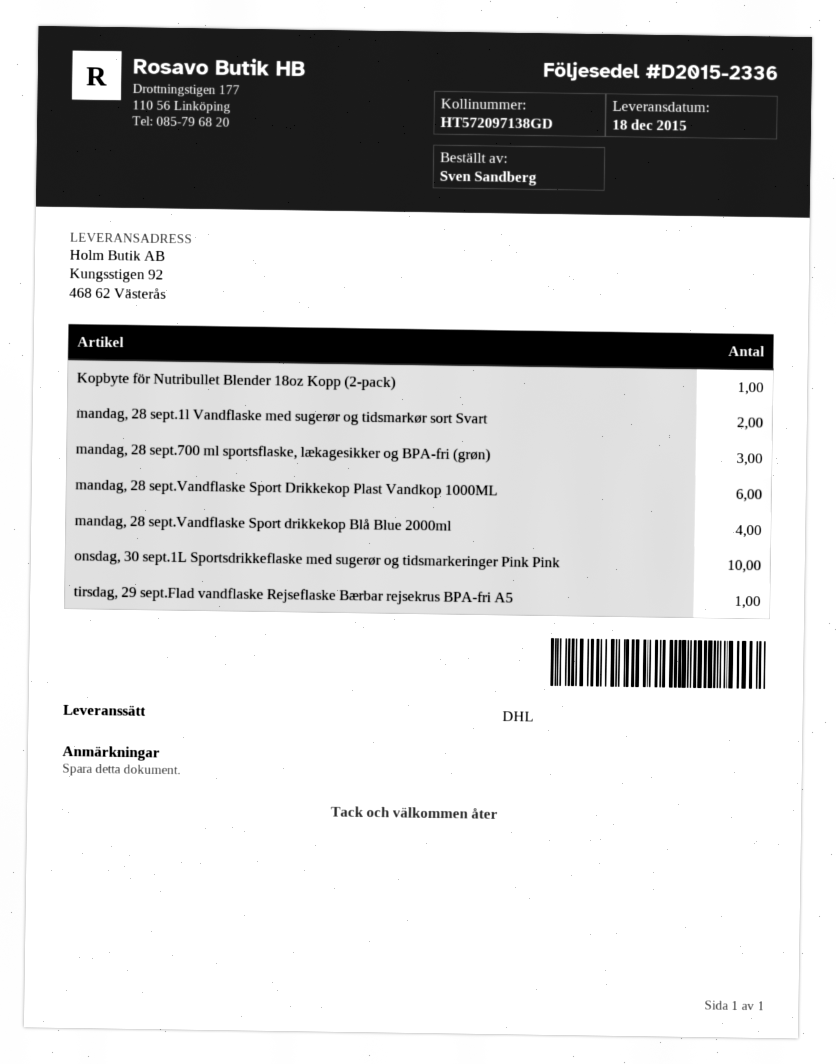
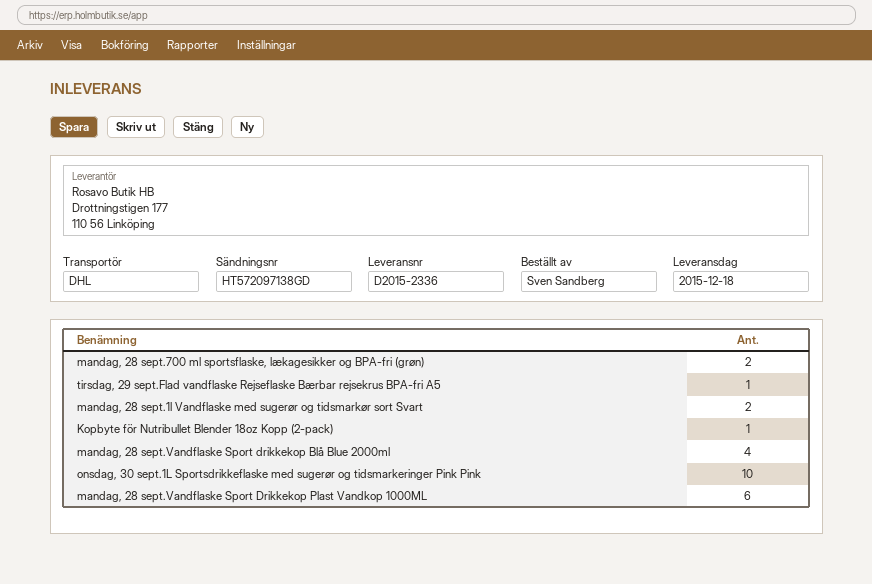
mandag, 28 sept.700 ml sportsflaske, lækagesikker og BPA-fri (grøn): 3 -> 2

